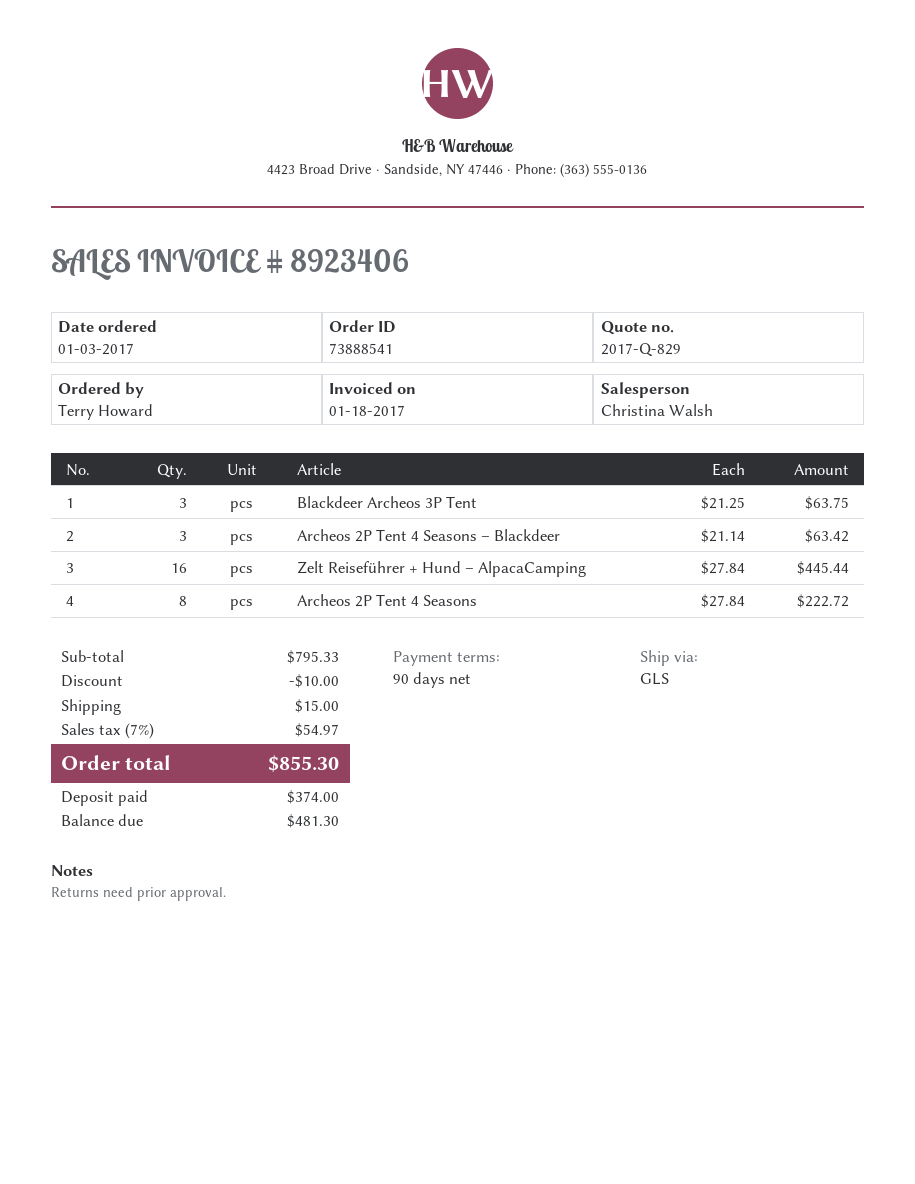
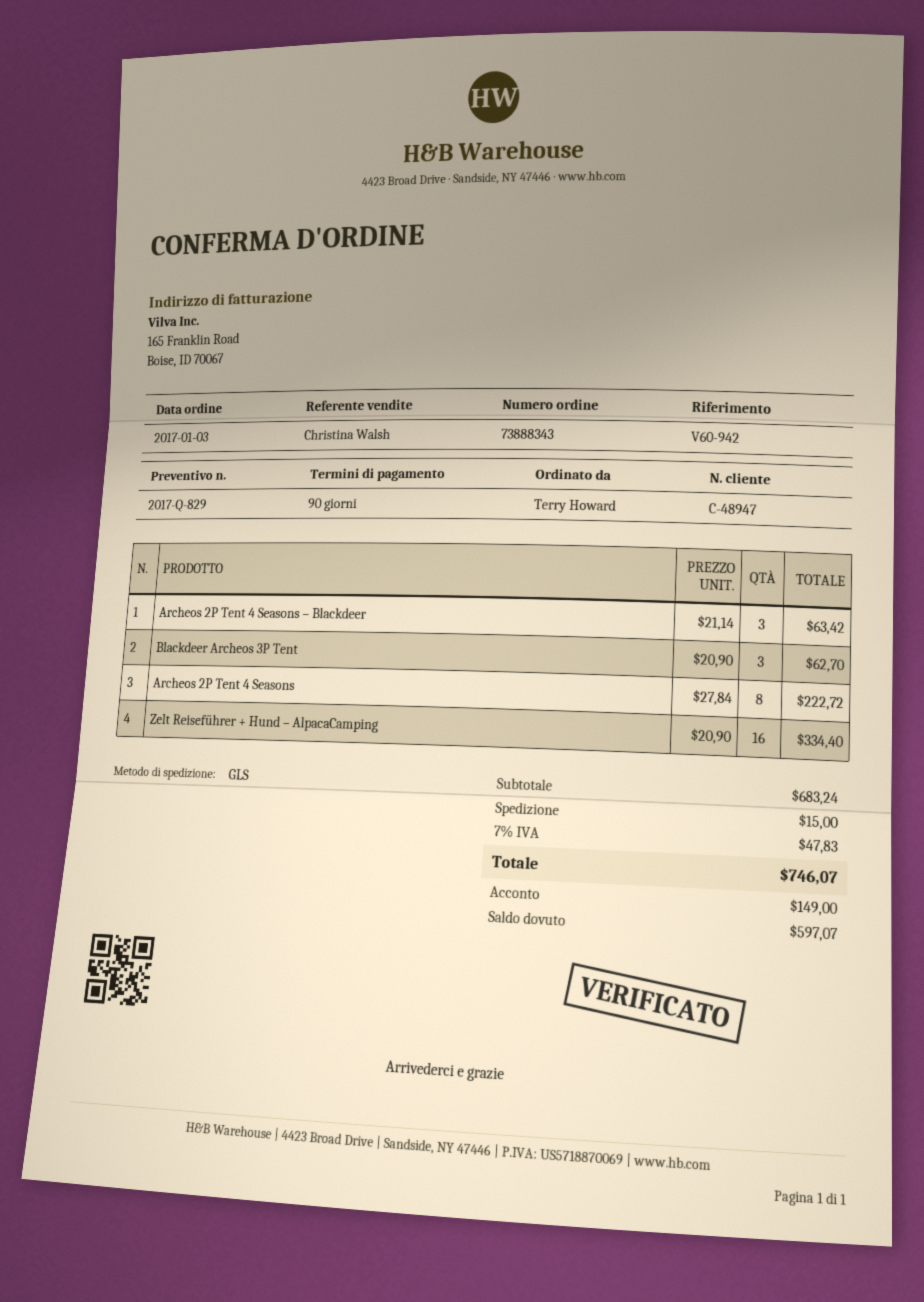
order number: 73888541 -> 73888343
Blackdeer Archeos 3P Tent: 3 x 21.25 = 63.75 -> 3 x 20.90 = 62.70
Zelt Reiseführer + Hund – AlpacaCamping: 16 x 27.84 = 445.44 -> 16 x 20.90 = 334.40
subtotal: 795.33 -> 683.24
discount: 10.00 -> none
tax: 7% = 54.97 -> 7% = 47.83
total: 855.30 -> 746.07
deposit: 374.00 -> 149.00
balance: 481.30 -> 597.07

